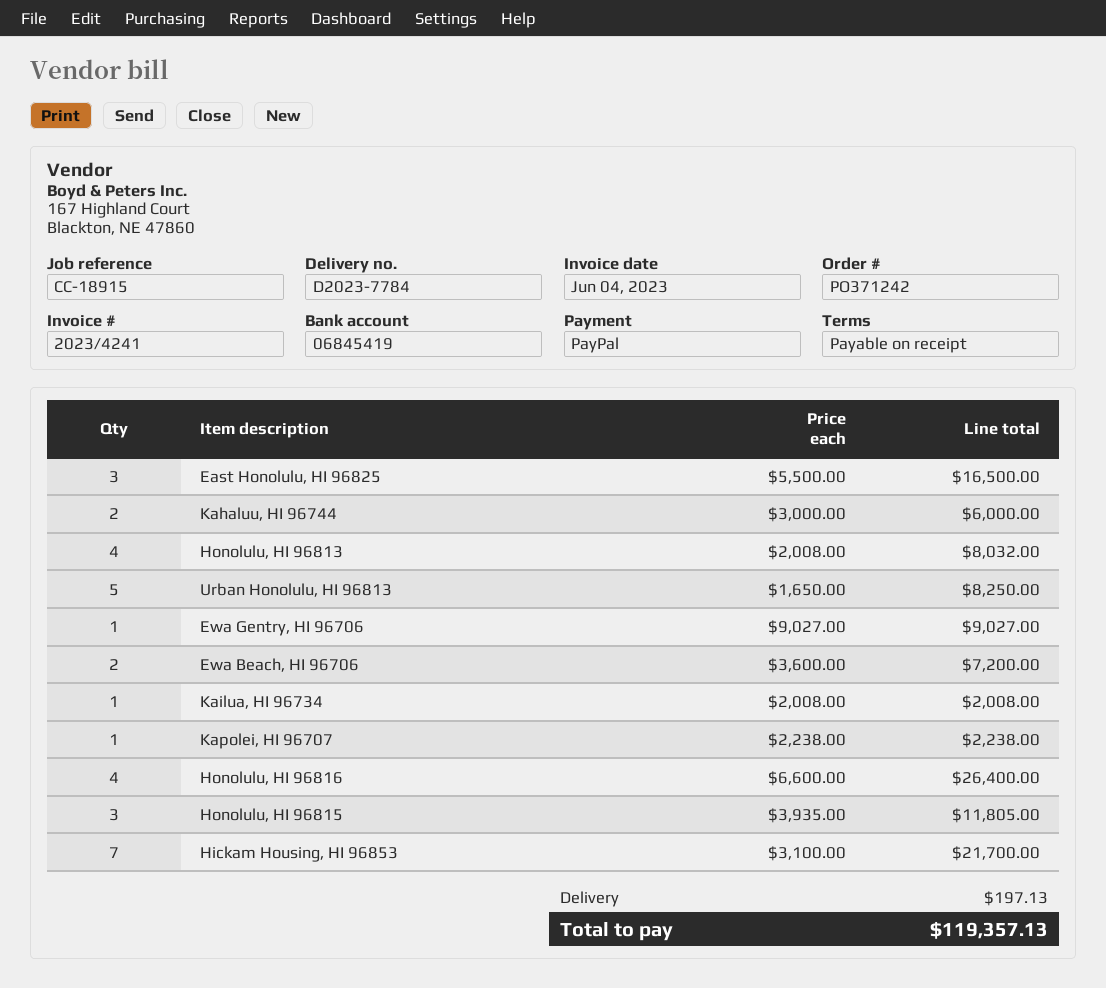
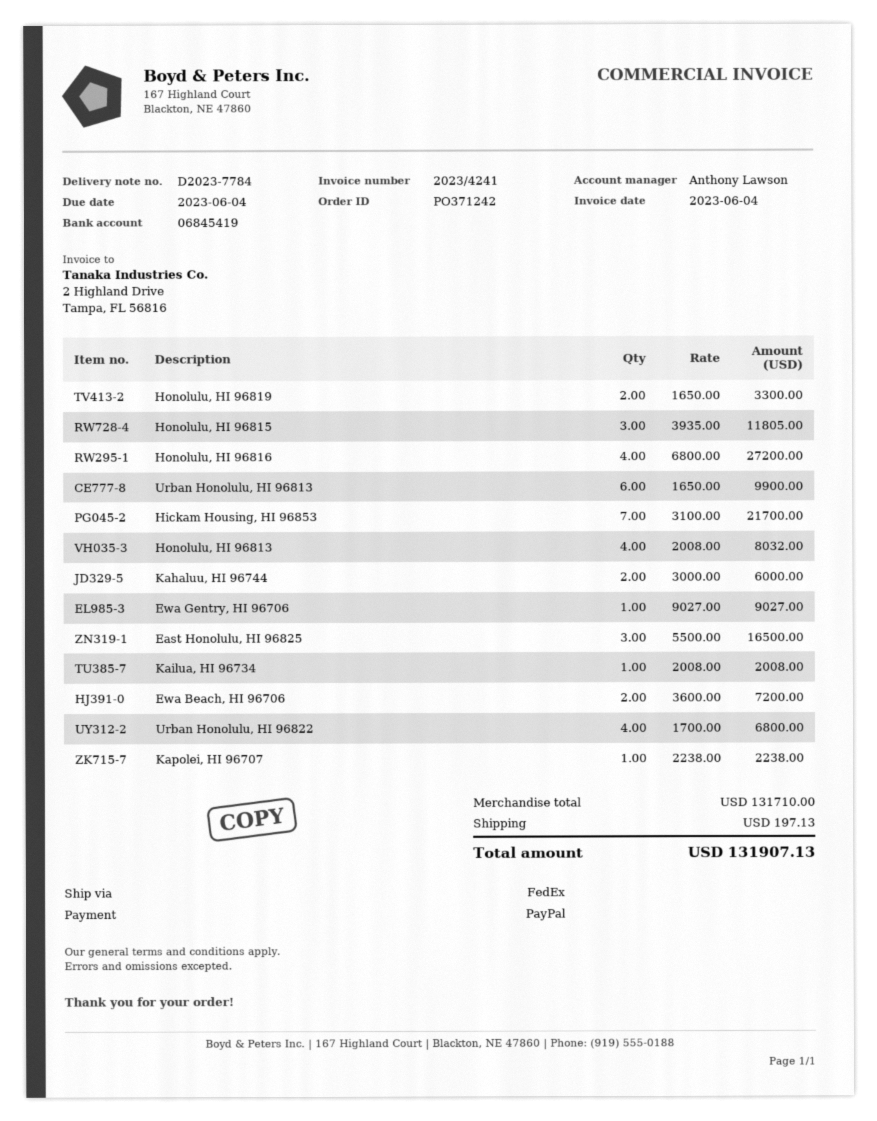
Urban Honolulu, HI 96813: 5 x 1650.00 = 8250.00 -> 6 x 1650.00 = 9900.00
Honolulu, HI 96816: 4 x 6600.00 = 26400.00 -> 4 x 6800.00 = 27200.00
Honolulu, HI 96819: none -> 2 x 1650.00 = 3300.00
Urban Honolulu, HI 96822: none -> 4 x 1700.00 = 6800.00
total: 119357.13 -> 131907.13

